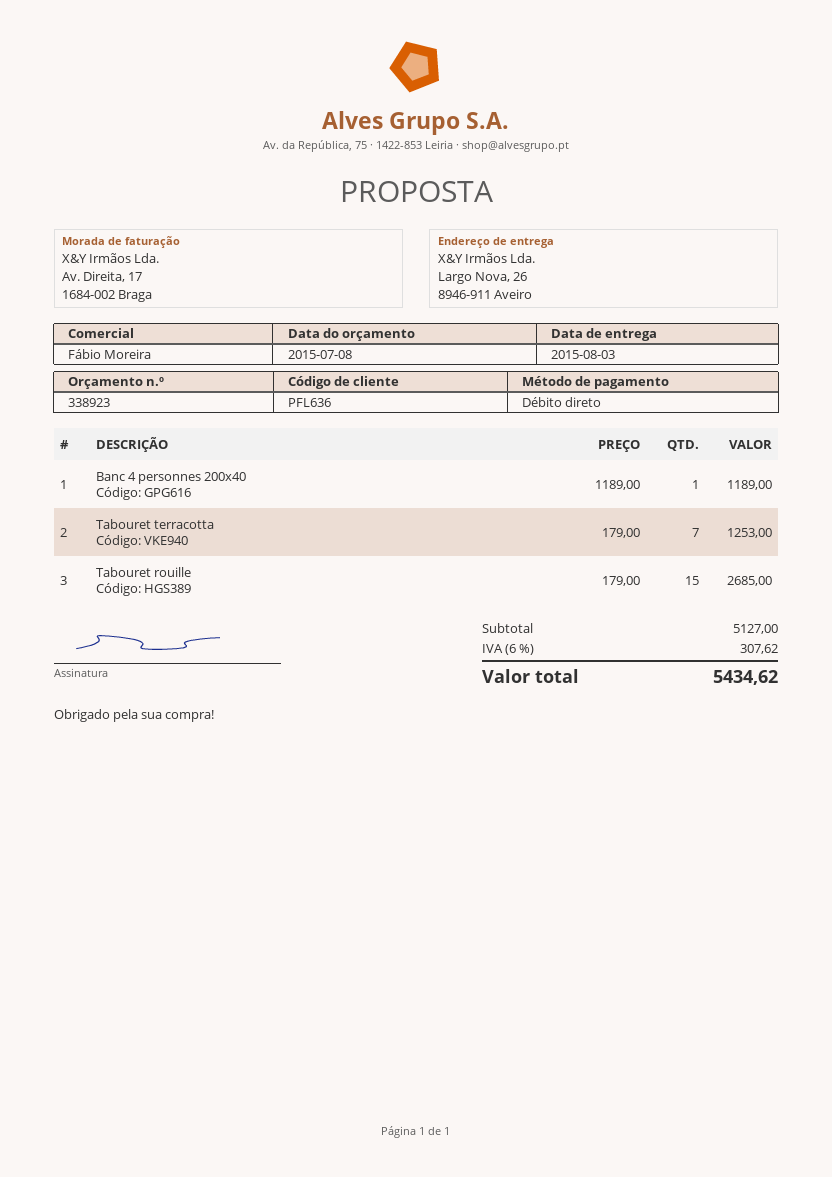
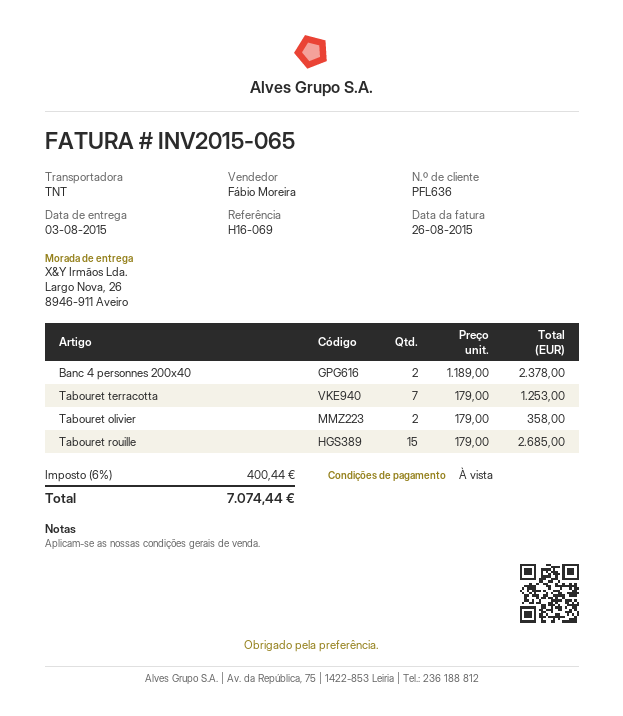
Banc 4 personnes 200x40: 1 x 1189.00 = 1189.00 -> 2 x 1189.00 = 2378.00
Tabouret olivier: none -> 2 x 179.00 = 358.00
tax: 6% = 307.62 -> 6% = 400.44
total: 5434.62 -> 7074.44

